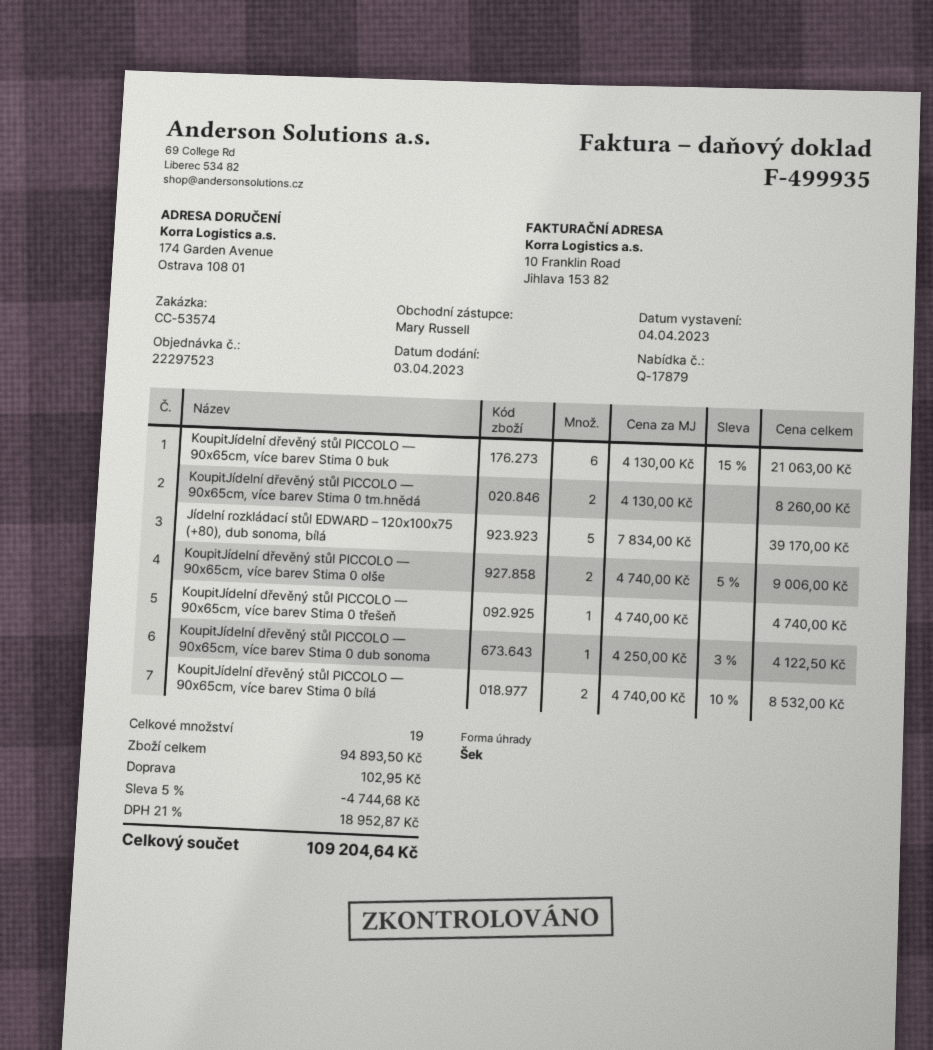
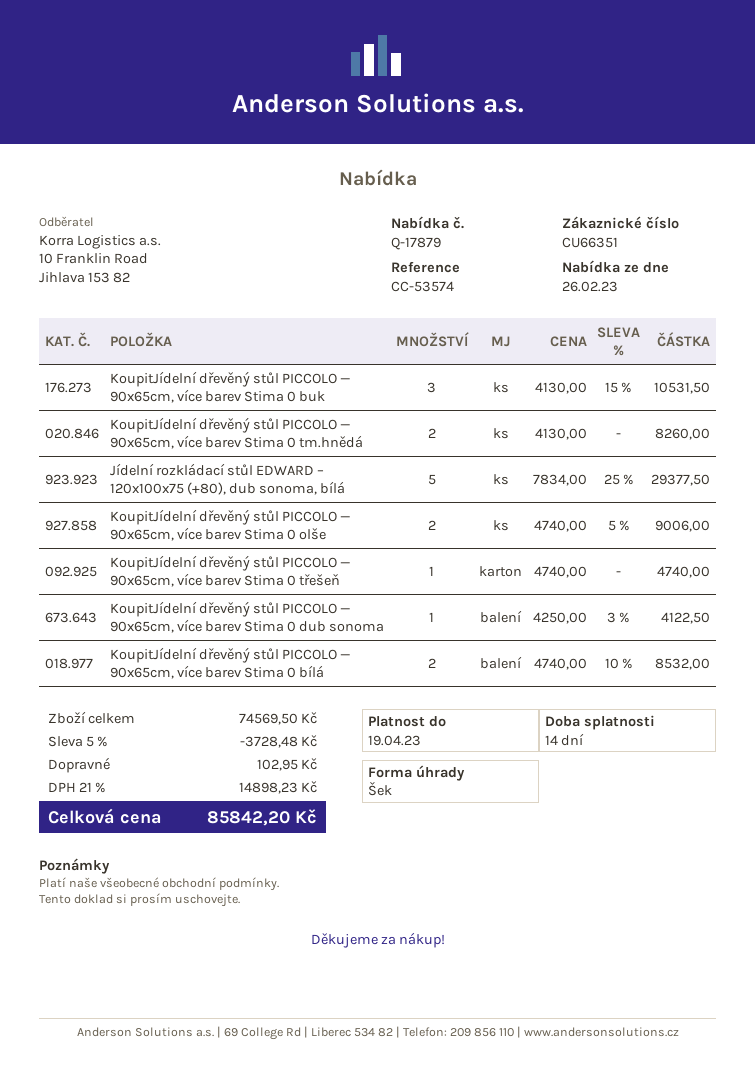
KoupitJídelní dřevěný stůl PICCOLO — 90x65cm, více barev Stima 0 buk: 6 x 4130.00 - 15% = 21063.00 -> 3 x 4130.00 - 15% = 10531.50
Jídelní rozkládací stůl EDWARD – 120x100x75 (+80), dub sonoma, bílá: 5 x 7834.00 = 39170.00 -> 5 x 7834.00 - 25% = 29377.50
subtotal: 94893.50 -> 74569.50
discount: 5% = 4744.68 -> 5% = 3728.48
tax: 21% = 18952.87 -> 21% = 14898.23
total: 109204.64 -> 85842.20

